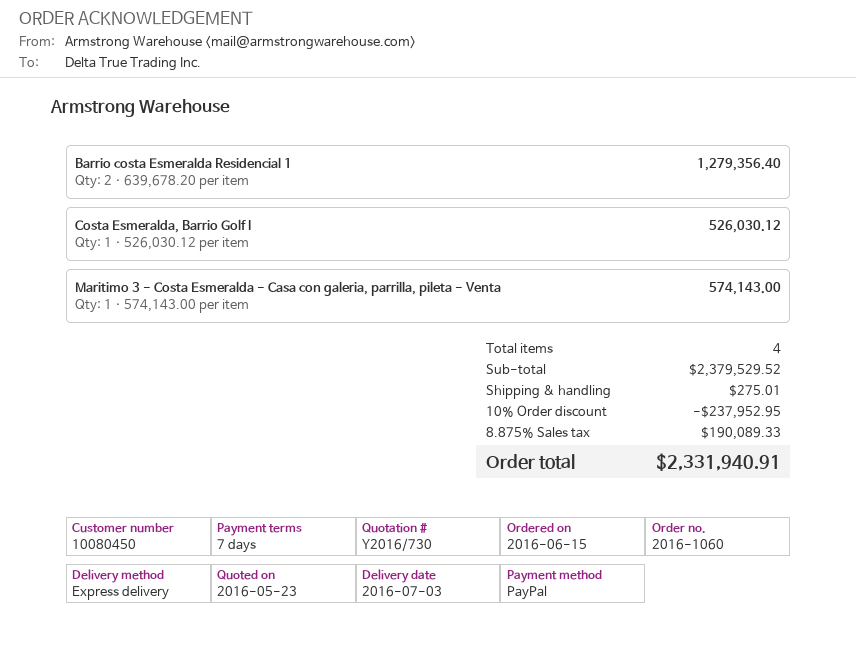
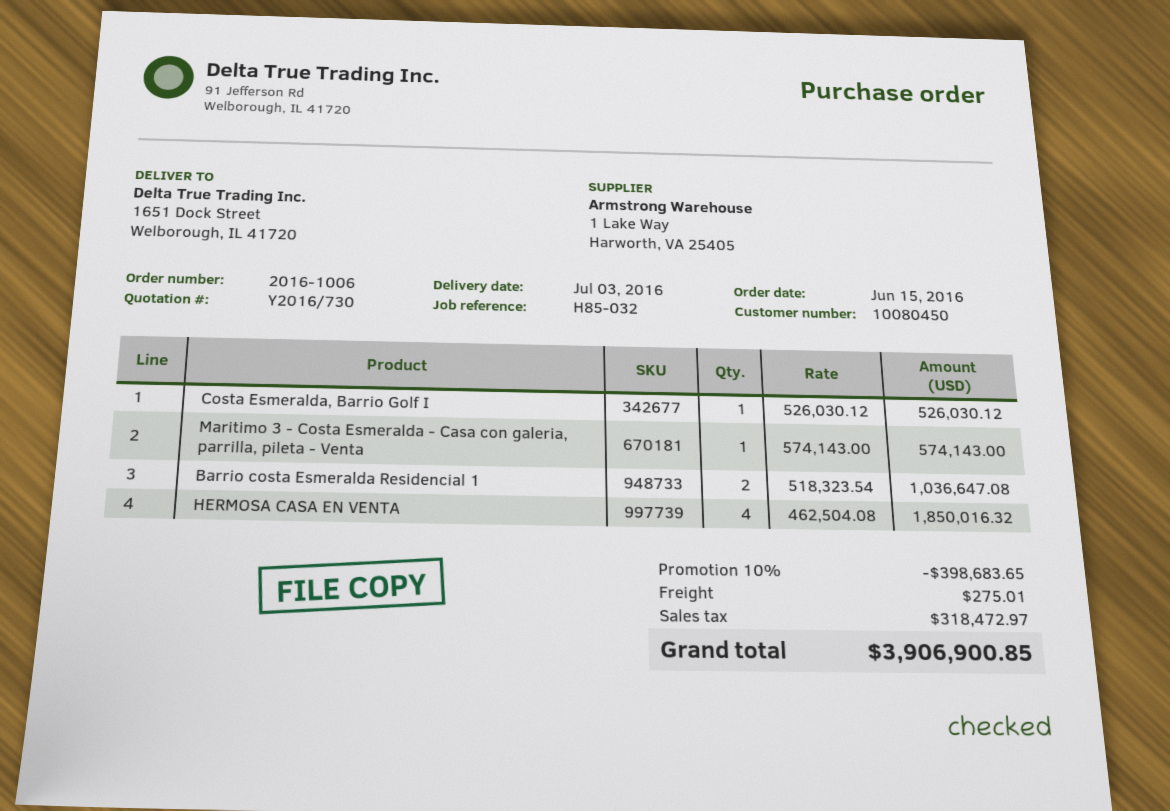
order number: 2016-1060 -> 2016-1006
Barrio costa Esmeralda Residencial 1: 2 x 639678.20 = 1279356.40 -> 2 x 518323.54 = 1036647.08
HERMOSA CASA EN VENTA: none -> 4 x 462504.08 = 1850016.32
discount: 10% = 237952.95 -> 10% = 398683.65
tax: 190089.33 -> 318472.97
total: 2331940.91 -> 3906900.85

